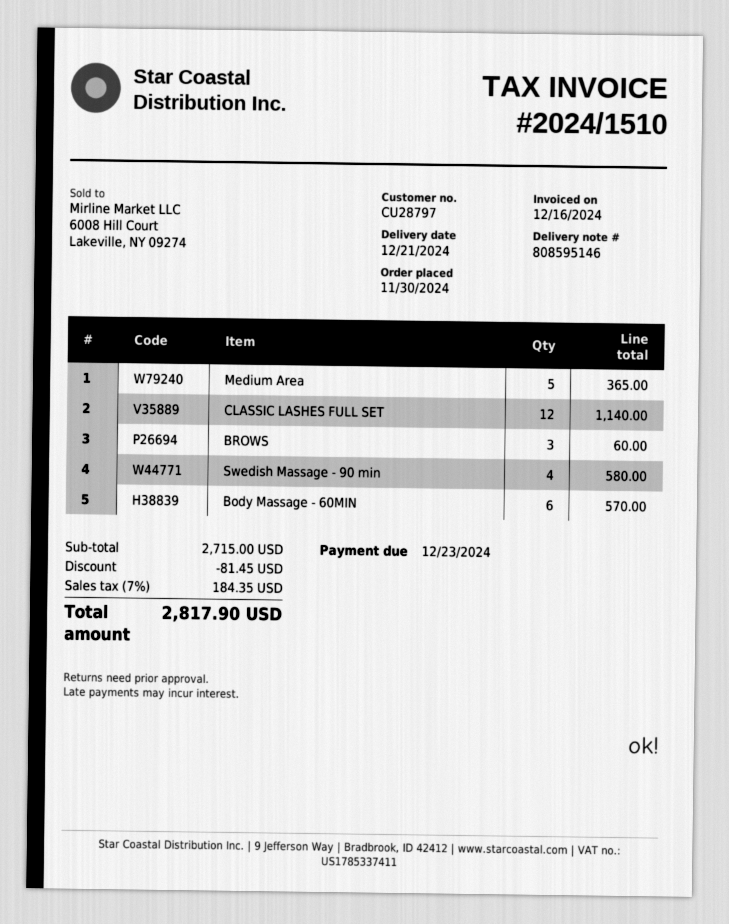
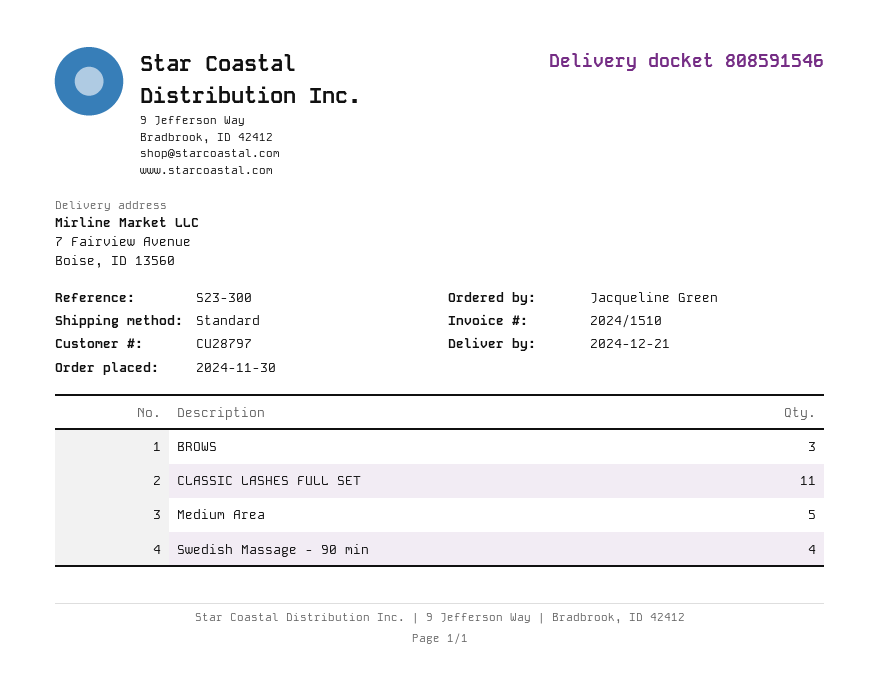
delivery note number: 808595146 -> 808591546
CLASSIC LASHES FULL SET: 12 -> 11
Body Massage - 60MIN: 6 -> none

